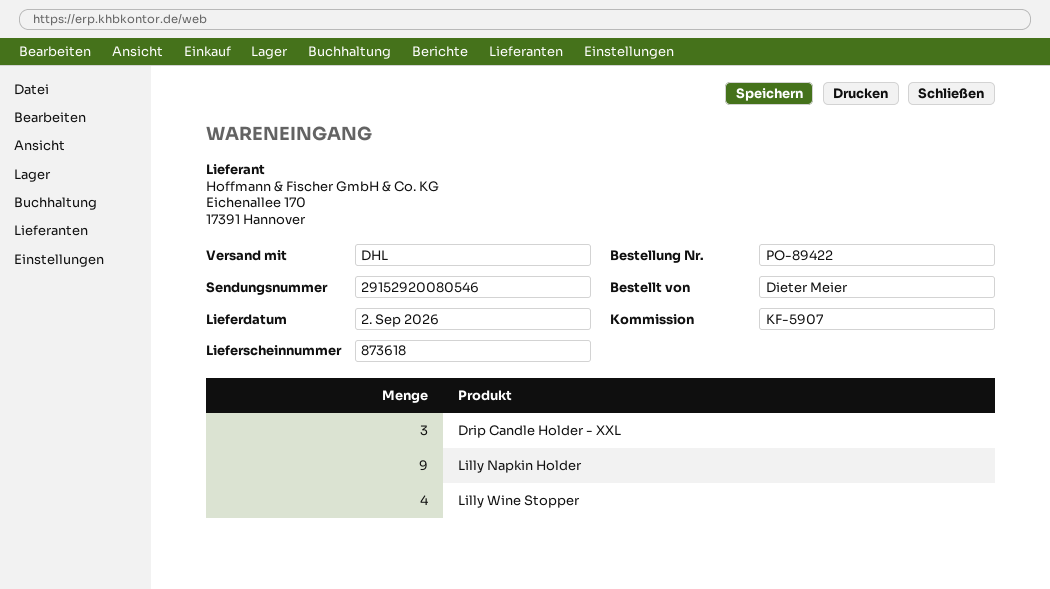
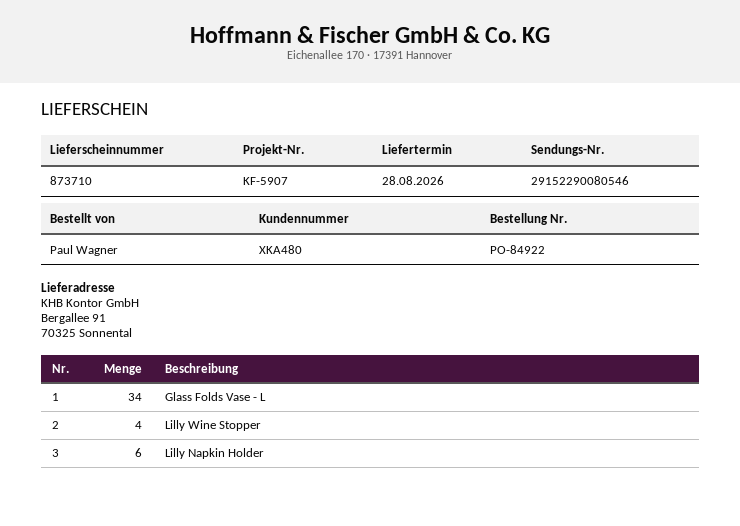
order number: PO-89422 -> PO-84922
delivery note number: 873618 -> 873710
delivery date: 2026-09-02 -> 2026-08-28
ordered by: Dieter Meier -> Paul Wagner
tracking number: 29152920080546 -> 29152290080546
Drip Candle Holder - XXL: 3 -> none
Lilly Napkin Holder: 9 -> 6
Glass Folds Vase - L: none -> 34

